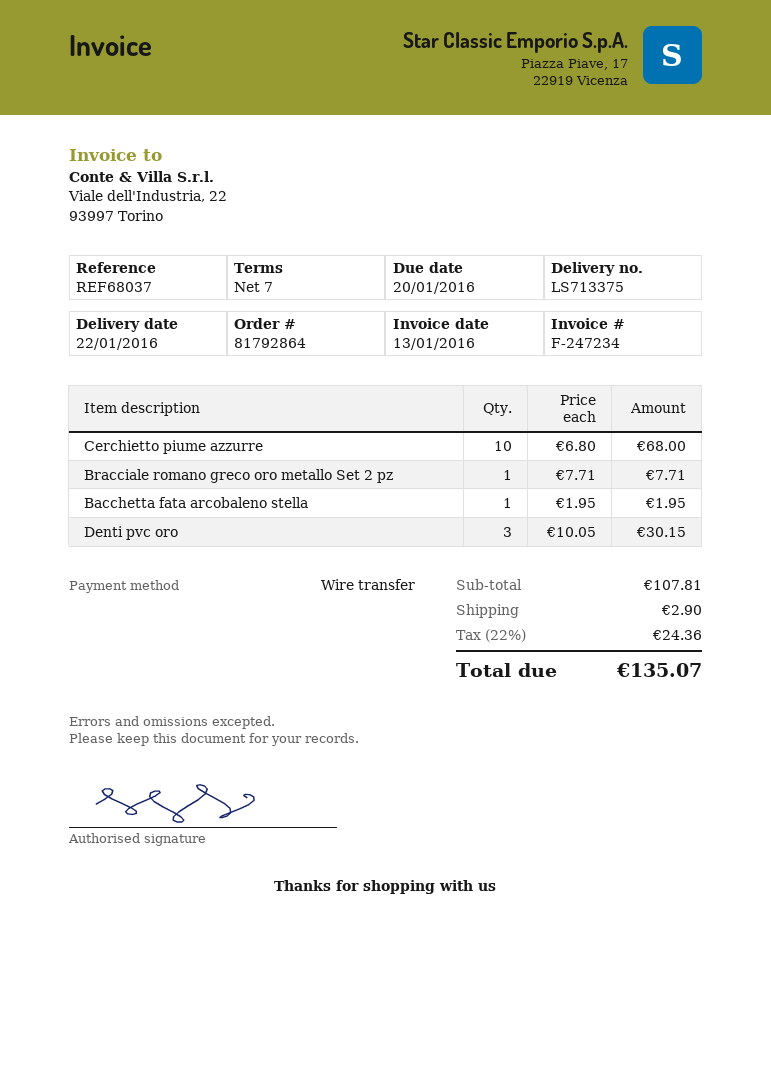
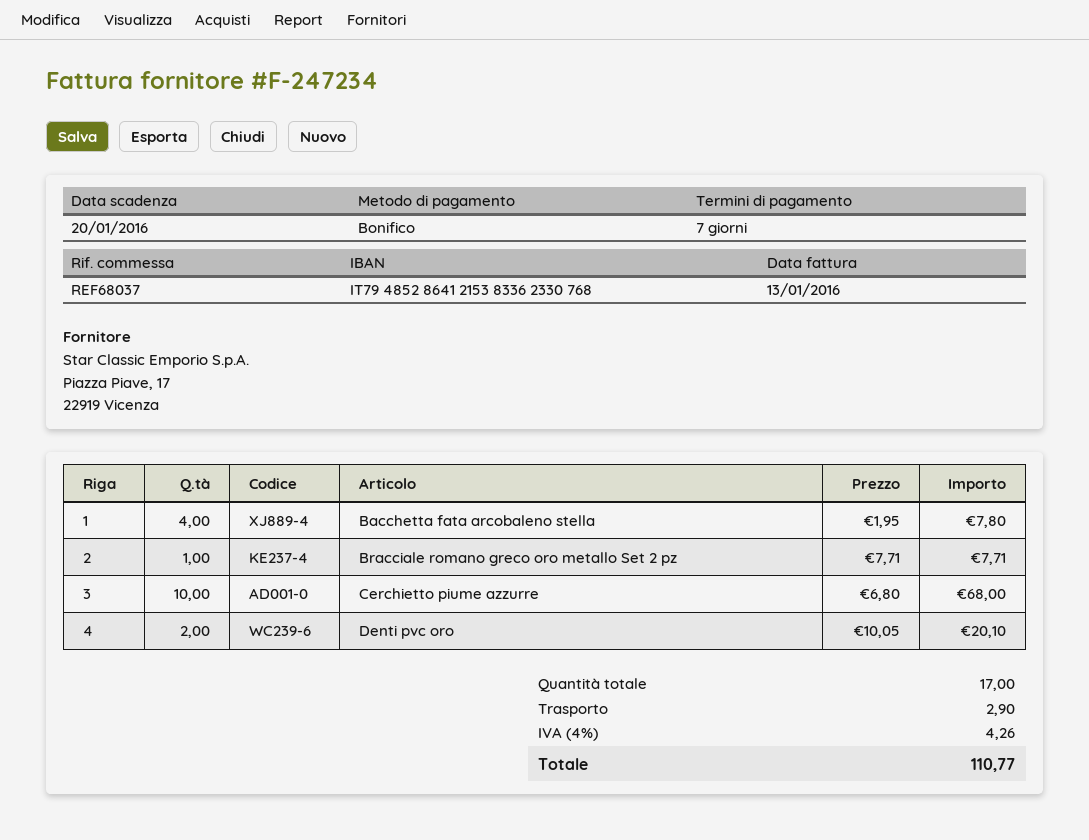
Bacchetta fata arcobaleno stella: 1 x 1.95 = 1.95 -> 4 x 1.95 = 7.80
Denti pvc oro: 3 x 10.05 = 30.15 -> 2 x 10.05 = 20.10
tax: 22% = 24.36 -> 4% = 4.26
total: 135.07 -> 110.77

